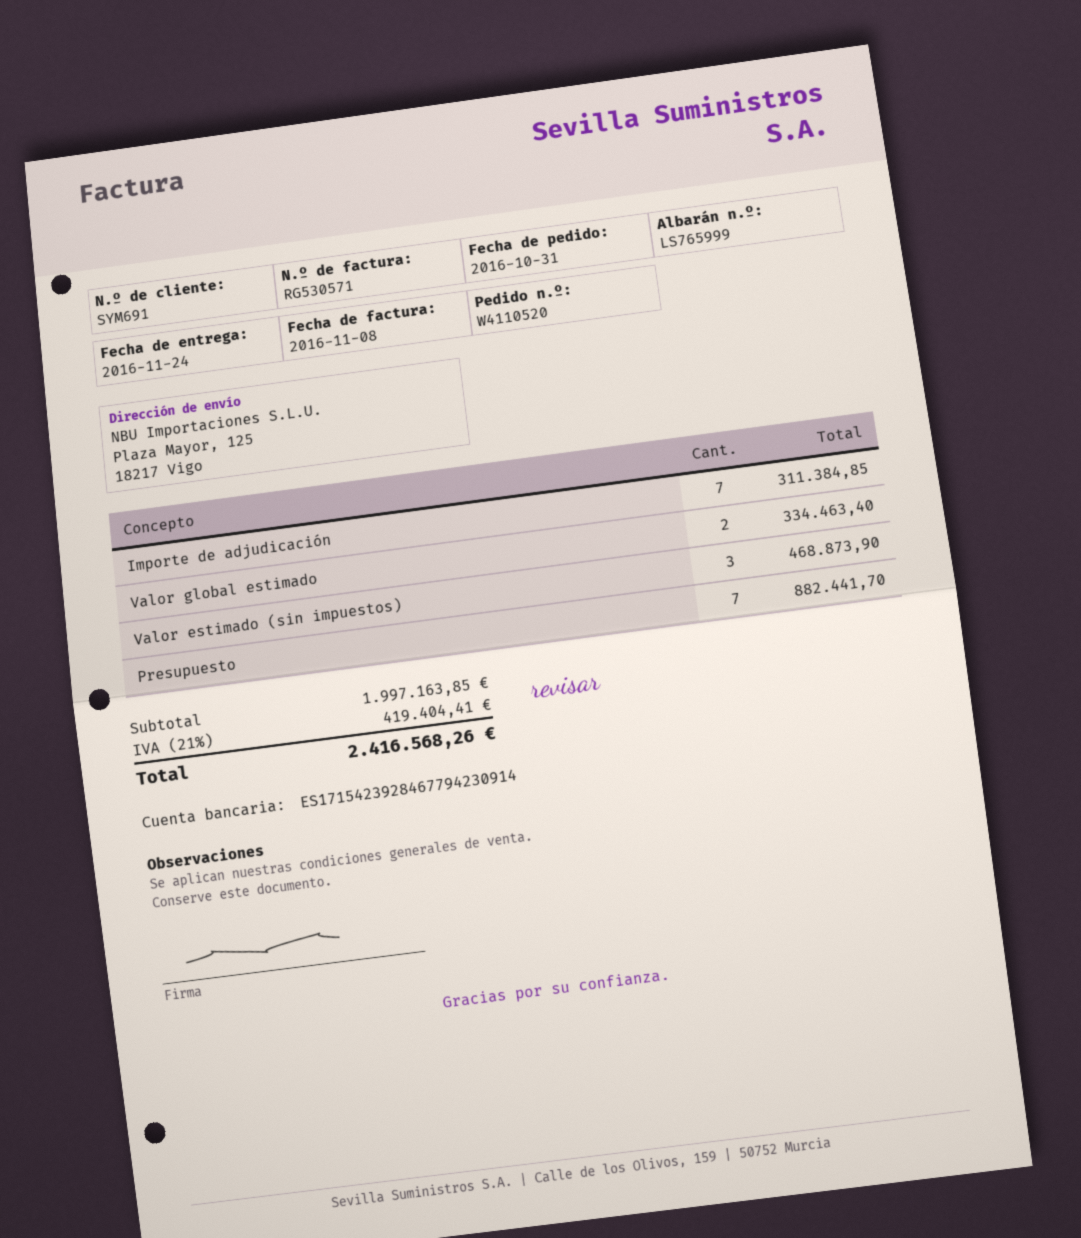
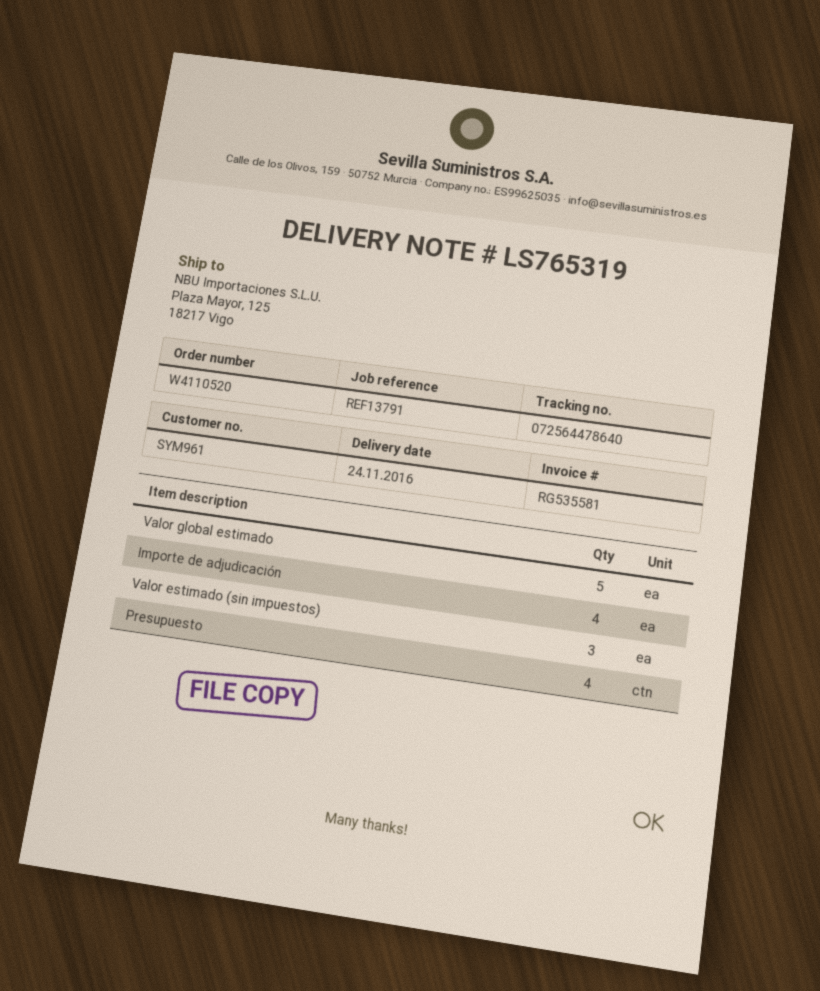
delivery note number: LS765999 -> LS765319
invoice number: RG530571 -> RG535581
customer number: SYM691 -> SYM961
Importe de adjudicación: 7 -> 4
Valor global estimado: 2 -> 5
Presupuesto: 7 -> 4

